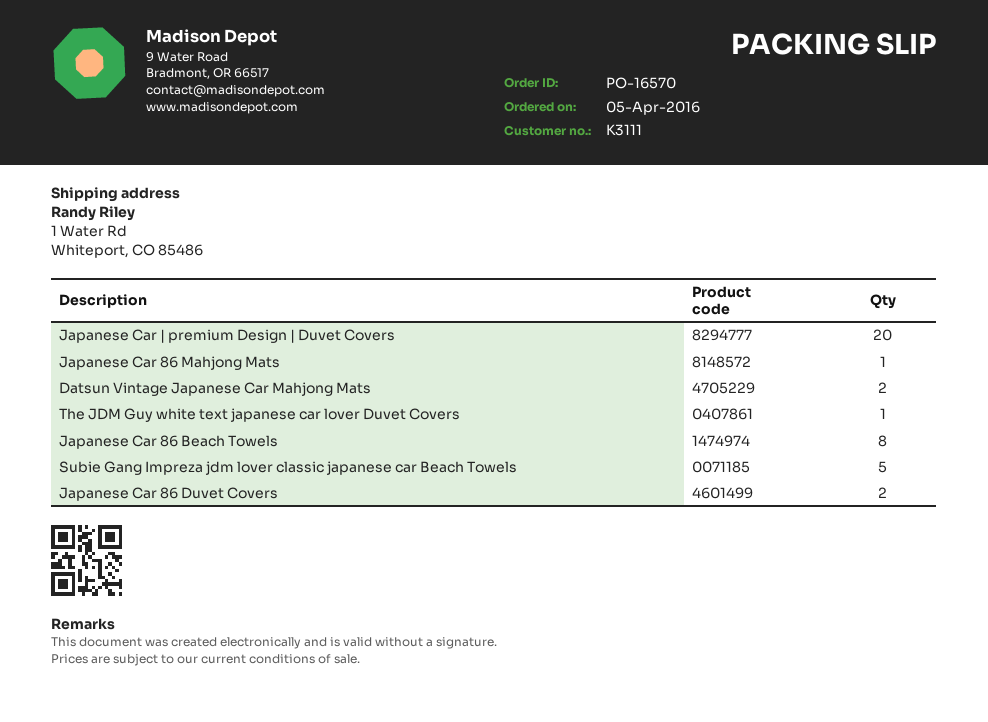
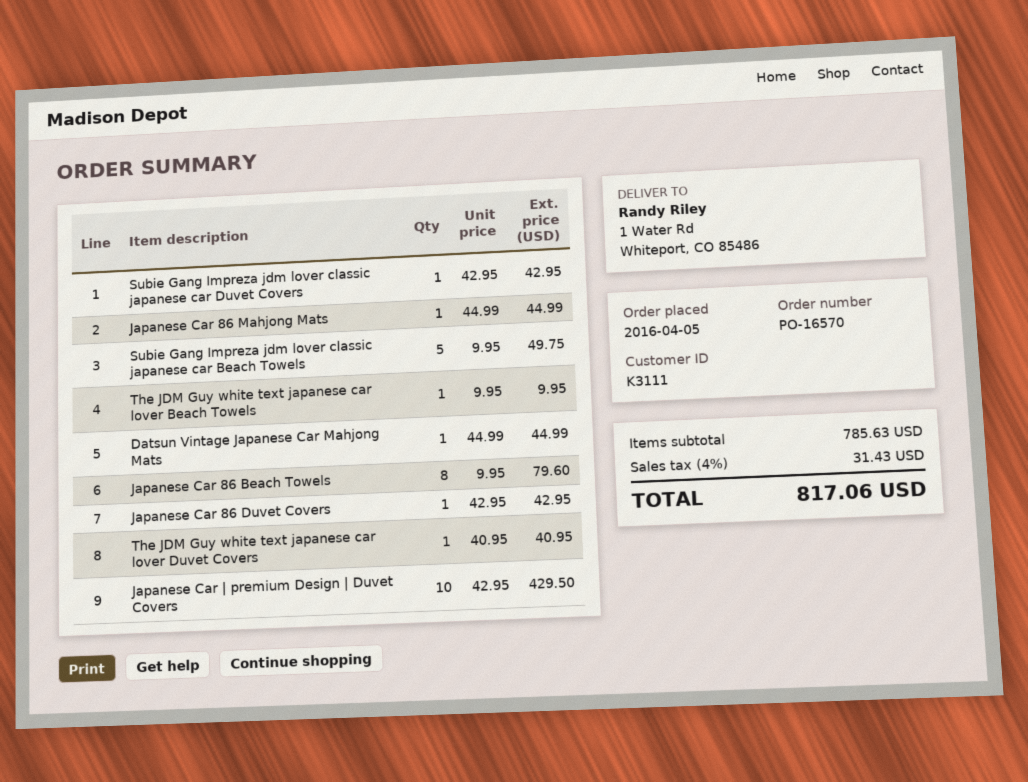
Japanese Car | premium Design | Duvet Covers: 20 -> 10
Datsun Vintage Japanese Car Mahjong Mats: 2 -> 1
Japanese Car 86 Duvet Covers: 2 -> 1
Subie Gang Impreza jdm lover classic japanese car Duvet Covers: none -> 1
The JDM Guy white text japanese car lover Beach Towels: none -> 1

